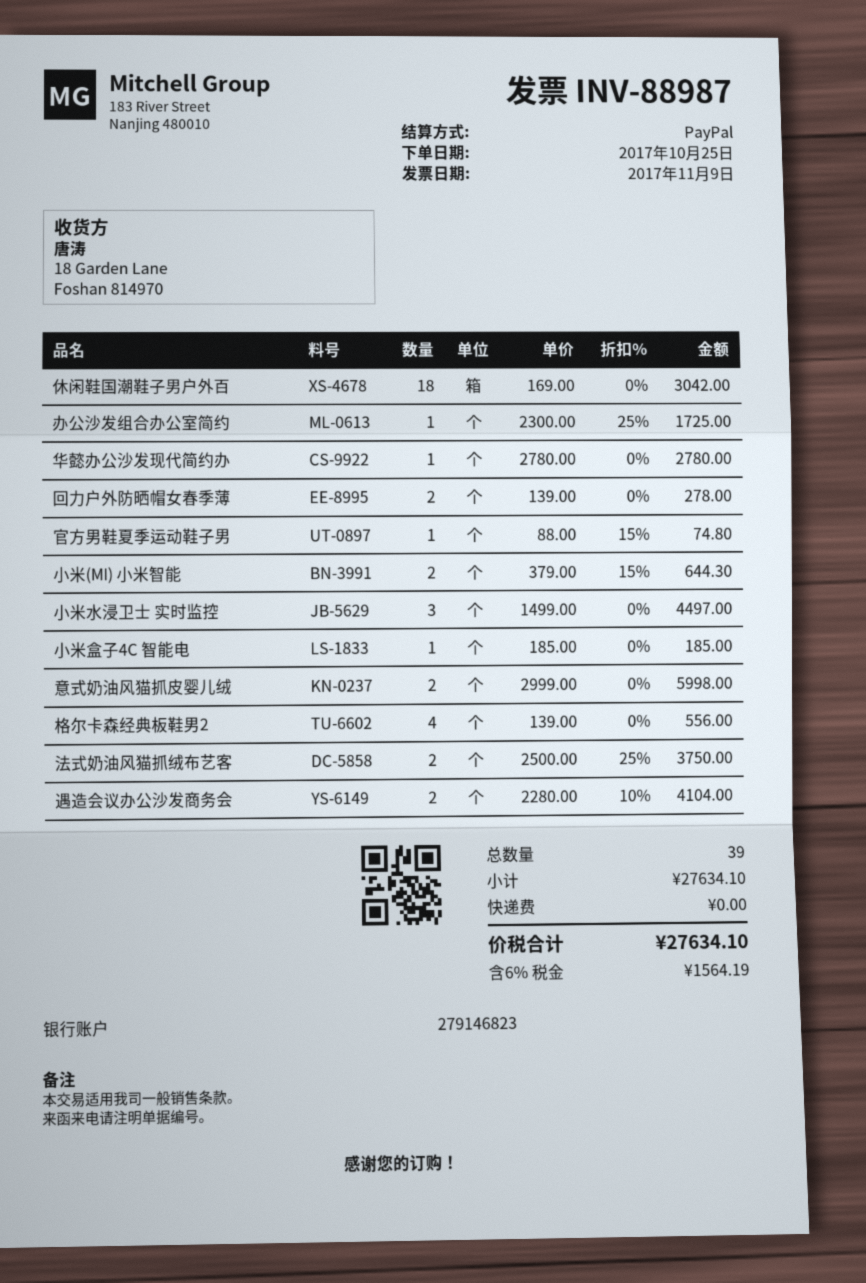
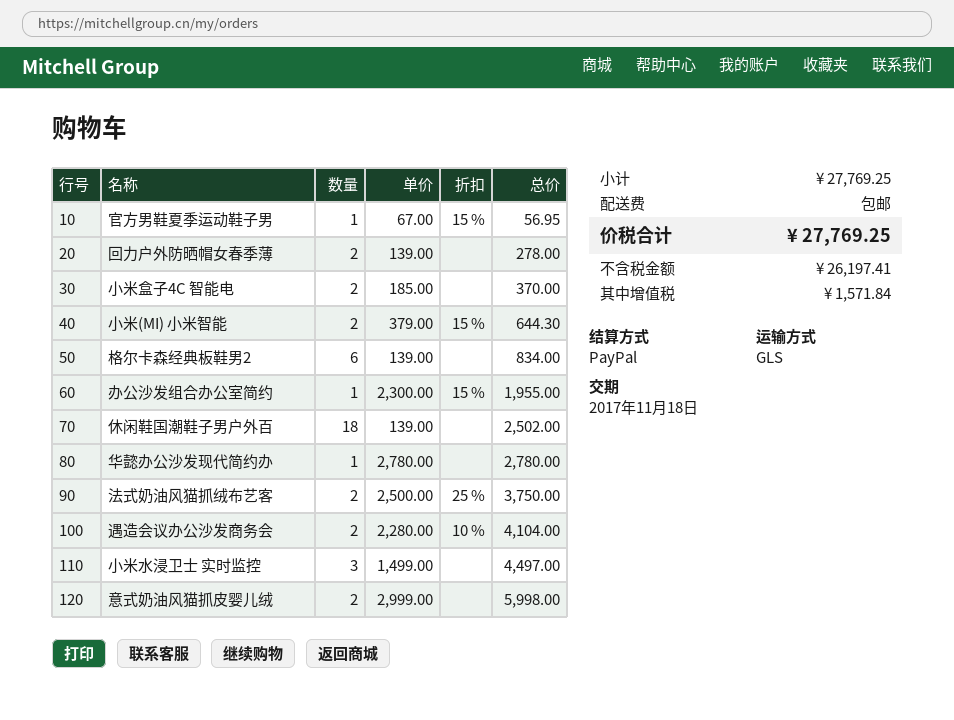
休闲鞋国潮鞋子男户外百: 18 x 169.00 = 3042.00 -> 18 x 139.00 = 2502.00
办公沙发组合办公室简约: 1 x 2300.00 - 25% = 1725.00 -> 1 x 2300.00 - 15% = 1955.00
官方男鞋夏季运动鞋子男: 1 x 88.00 - 15% = 74.80 -> 1 x 67.00 - 15% = 56.95
小米盒子4C 智能电: 1 x 185.00 = 185.00 -> 2 x 185.00 = 370.00
格尔卡森经典板鞋男2: 4 x 139.00 = 556.00 -> 6 x 139.00 = 834.00
subtotal: 27634.10 -> 27769.25
tax: 1564.19 -> 1571.84
total: 27634.10 -> 27769.25

